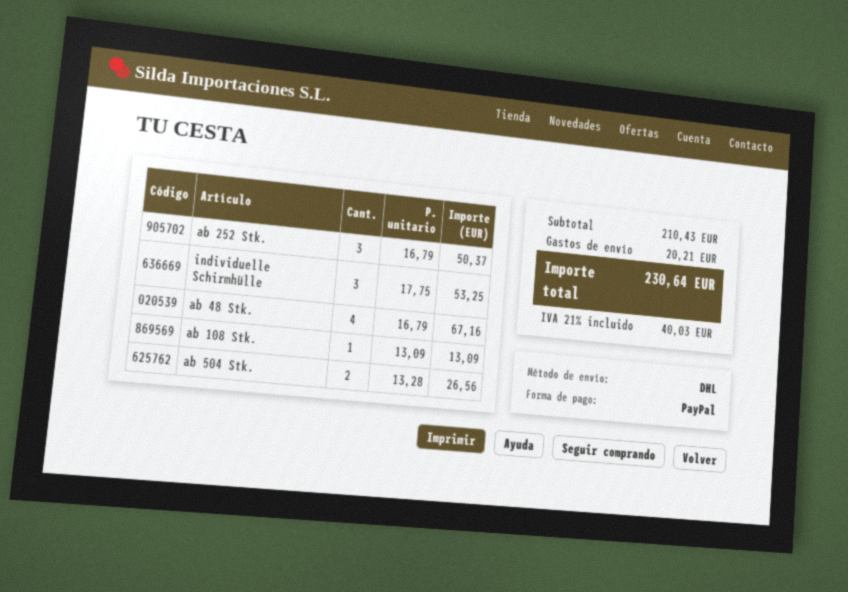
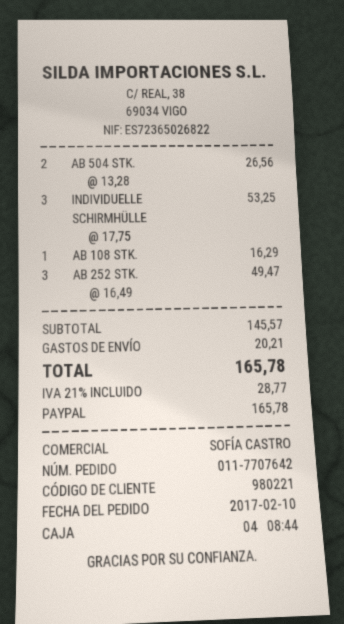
ab 252 Stk.: 3 x 16.79 = 50.37 -> 3 x 16.49 = 49.47
ab 48 Stk.: 4 x 16.79 = 67.16 -> none
ab 108 Stk.: 1 x 13.09 = 13.09 -> 1 x 16.29 = 16.29
subtotal: 210.43 -> 145.57
tax: 21% = 40.03 -> 21% = 28.77
total: 230.64 -> 165.78

